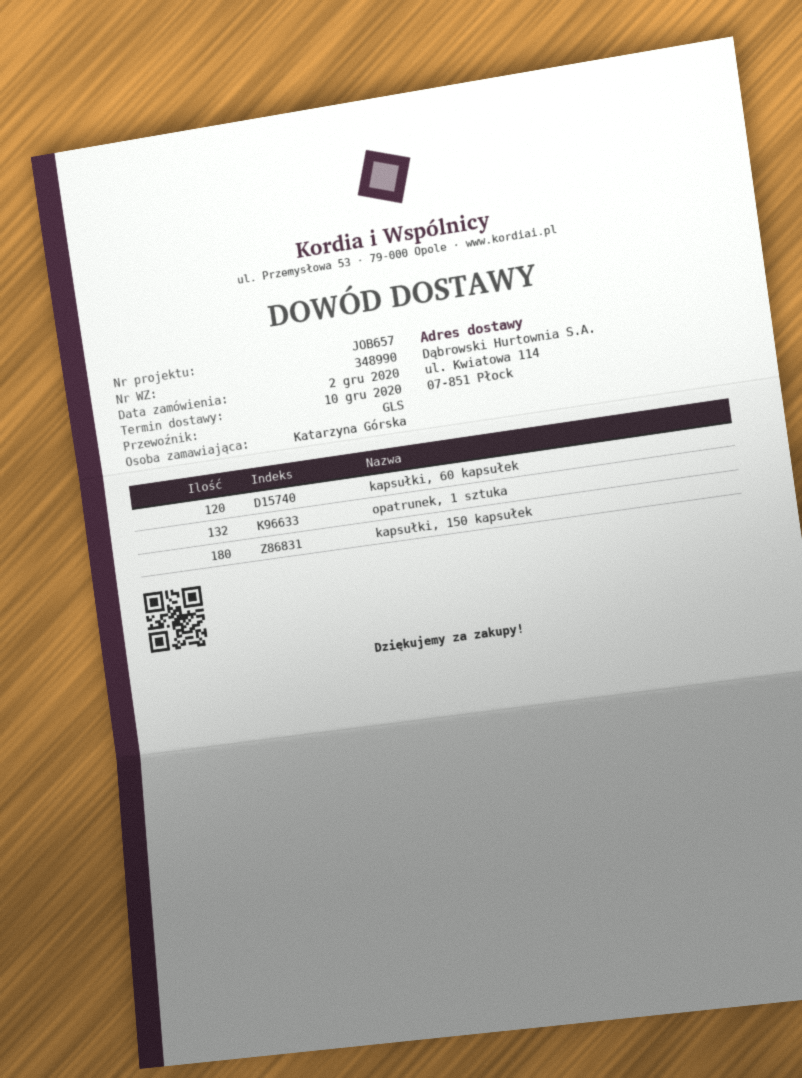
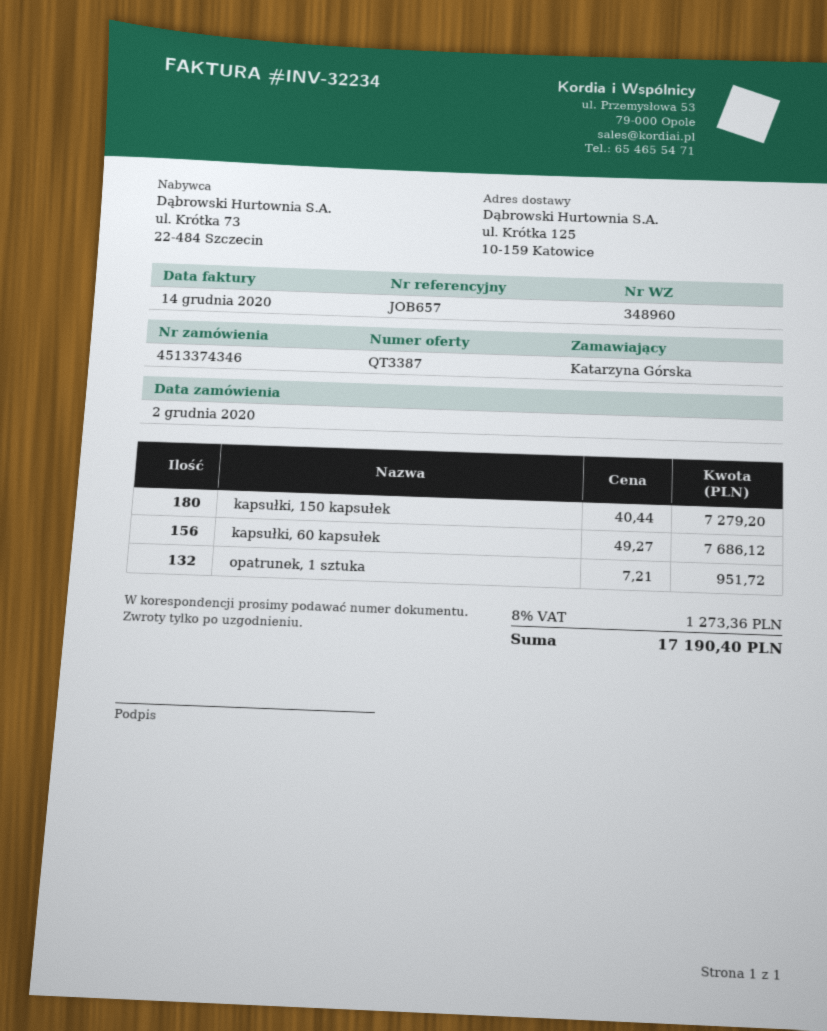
delivery note number: 348990 -> 348960
ship to: ul. Kwiatowa 114, 07-851 Płock -> ul. Krótka 125, 10-159 Katowice
kapsułki, 60 kapsułek: 120 -> 156

